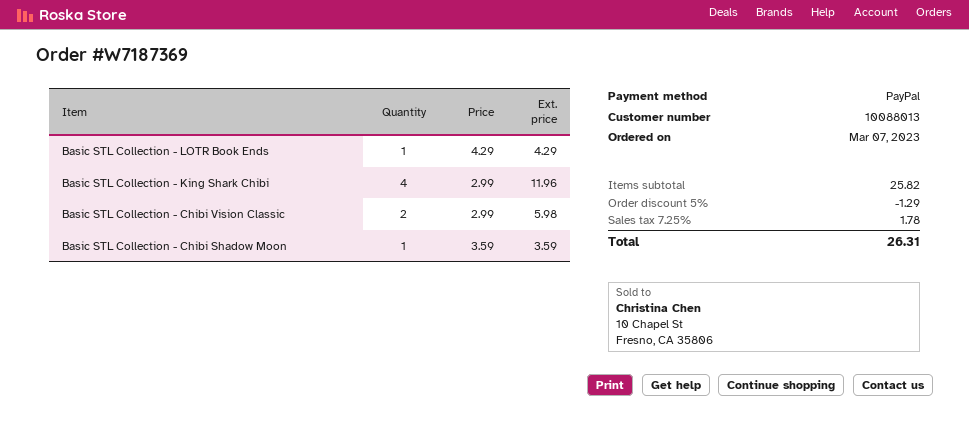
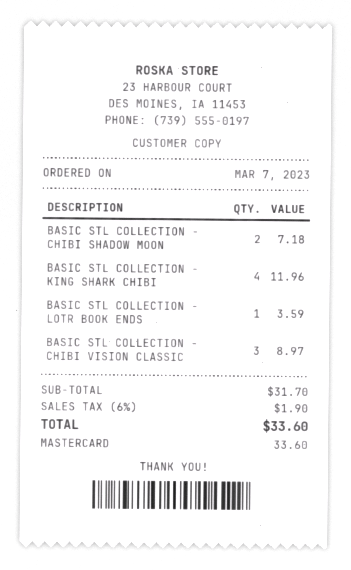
payment method: PayPal -> Mastercard
Basic STL Collection - LOTR Book Ends: 1 for 4.29 -> 1 for 3.59
Basic STL Collection - Chibi Vision Classic: 2 for 5.98 -> 3 for 8.97
Basic STL Collection - Chibi Shadow Moon: 1 for 3.59 -> 2 for 7.18
subtotal: 25.82 -> 31.70
discount: 5% = 1.29 -> none
tax: 7.25% = 1.78 -> 6% = 1.90
total: 26.31 -> 33.60

